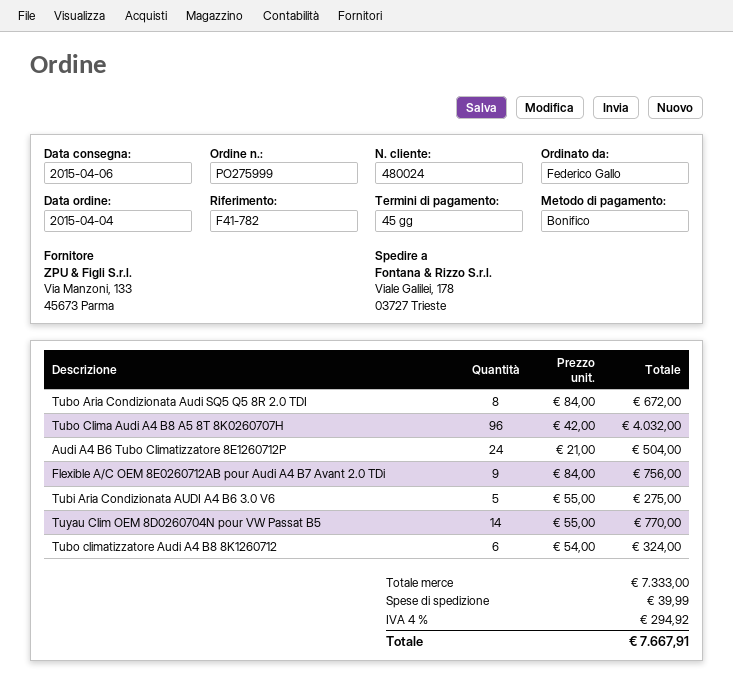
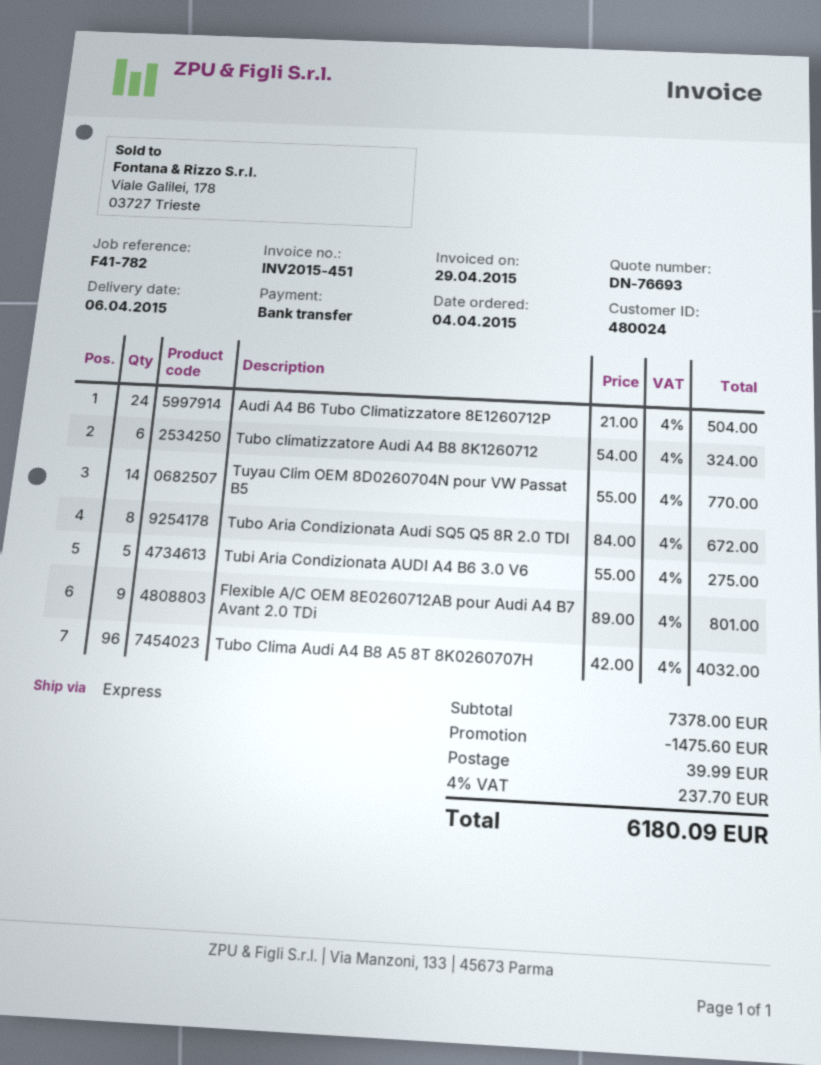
Flexible A/C OEM 8E0260712AB pour Audi A4 B7 Avant 2.0 TDi: 9 x 84.00 = 756.00 -> 9 x 89.00 = 801.00
subtotal: 7333.00 -> 7378.00
discount: none -> 1475.60
tax: 4% = 294.92 -> 4% = 237.70
total: 7667.91 -> 6180.09

